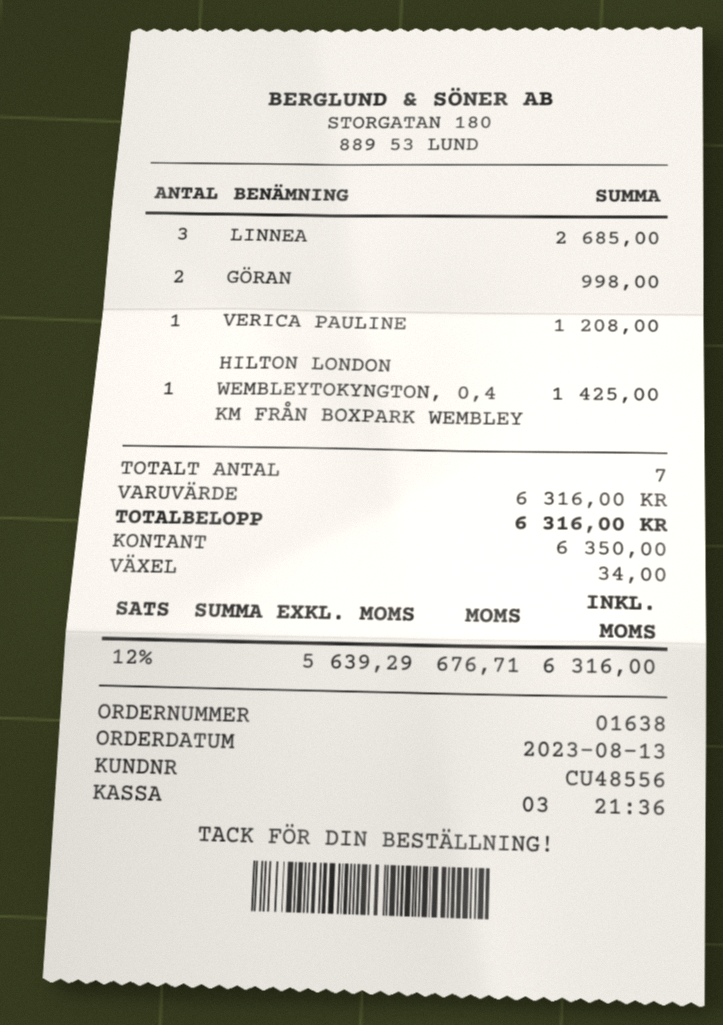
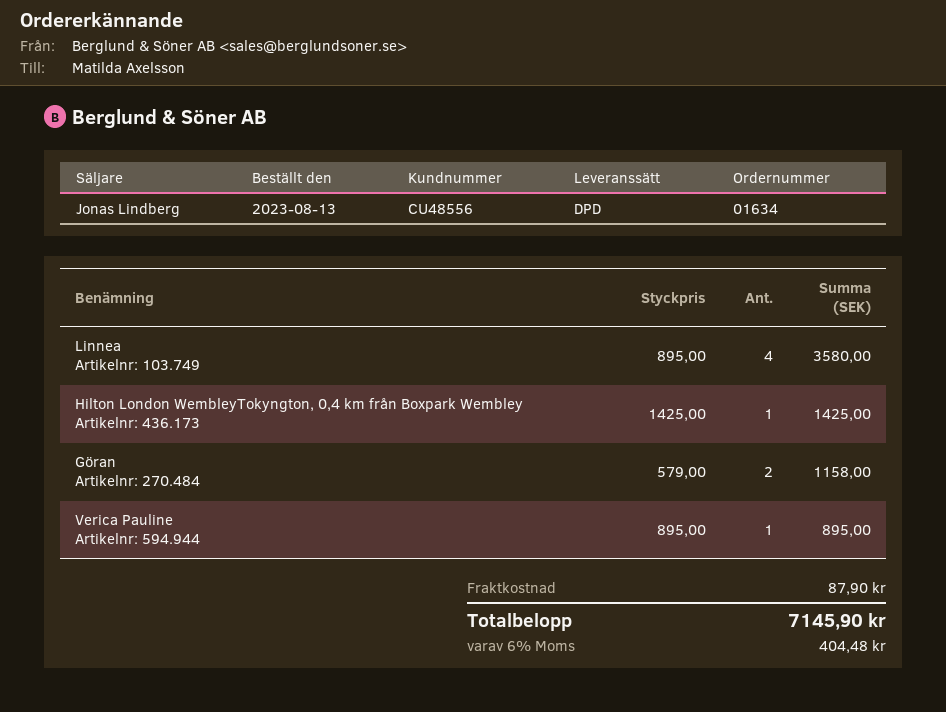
order number: 01638 -> 01634
LINNEA: 3 for 2685.00 -> 4 for 3580.00
GÖRAN: 2 for 998.00 -> 2 for 1158.00
VERICA PAULINE: 1 for 1208.00 -> 1 for 895.00
shipping: none -> 87.90
tax: 12% = 676.71 -> 6% = 404.48
total: 6316.00 -> 7145.90

